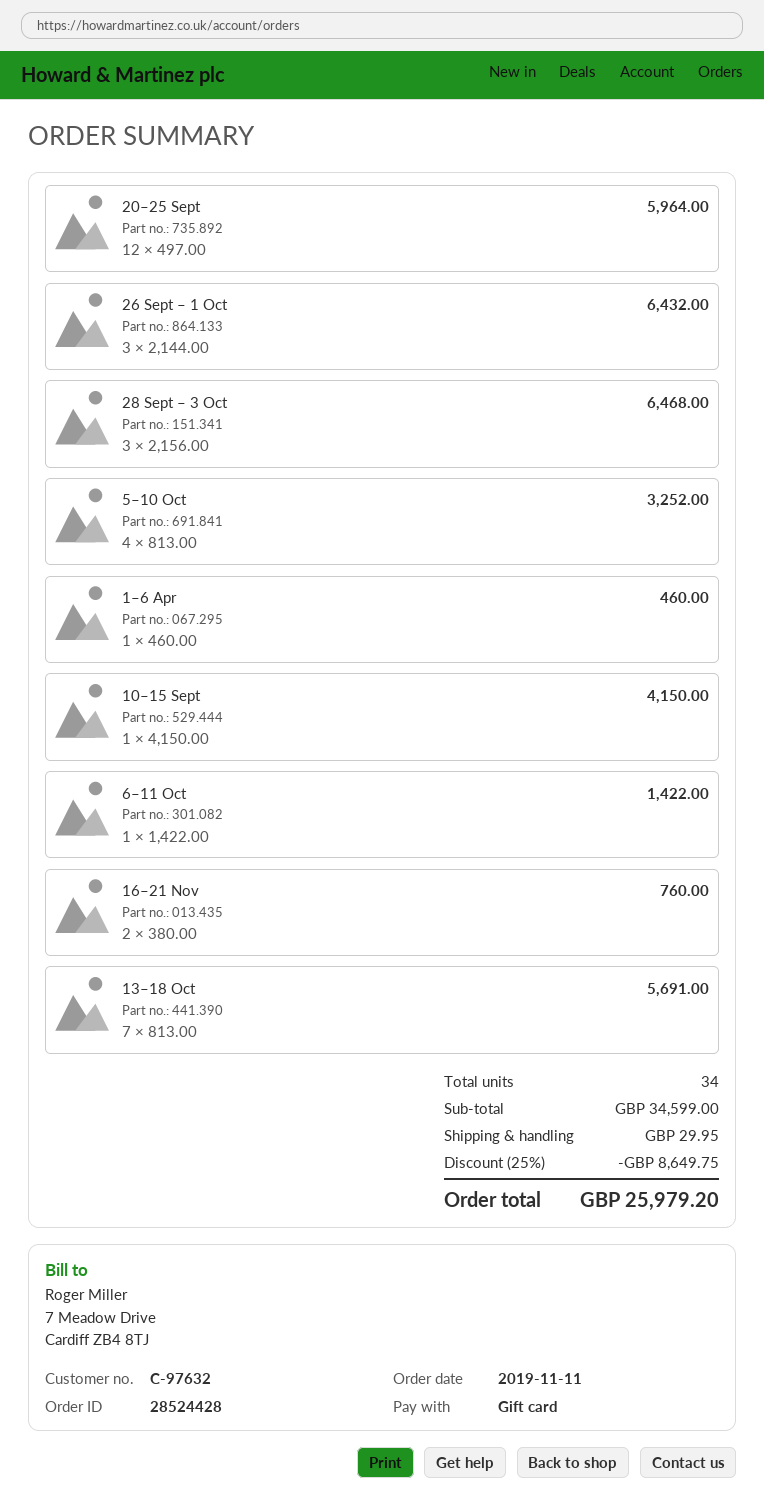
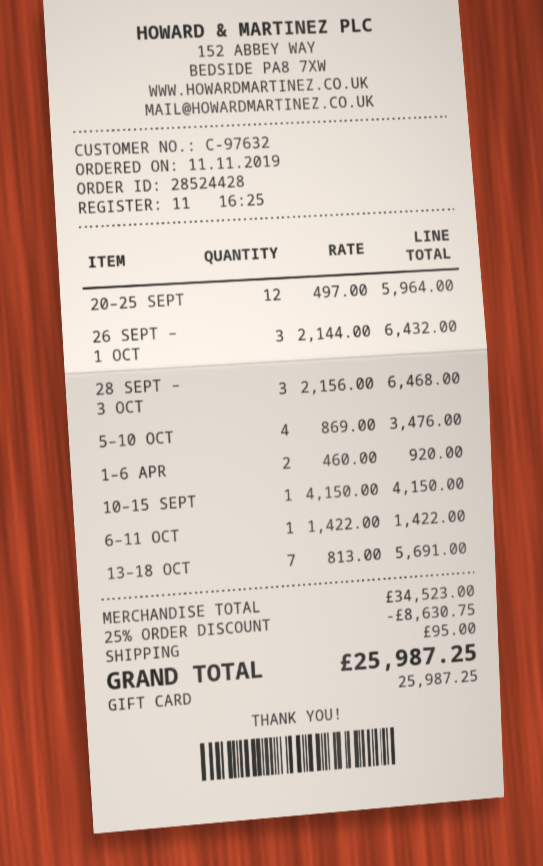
5–10 Oct: 4 x 813.00 = 3252.00 -> 4 x 869.00 = 3476.00
1–6 Apr: 1 x 460.00 = 460.00 -> 2 x 460.00 = 920.00
16–21 Nov: 2 x 380.00 = 760.00 -> none
subtotal: 34599.00 -> 34523.00
discount: 25% = 8649.75 -> 25% = 8630.75
shipping: 29.95 -> 95.00
total: 25979.20 -> 25987.25

